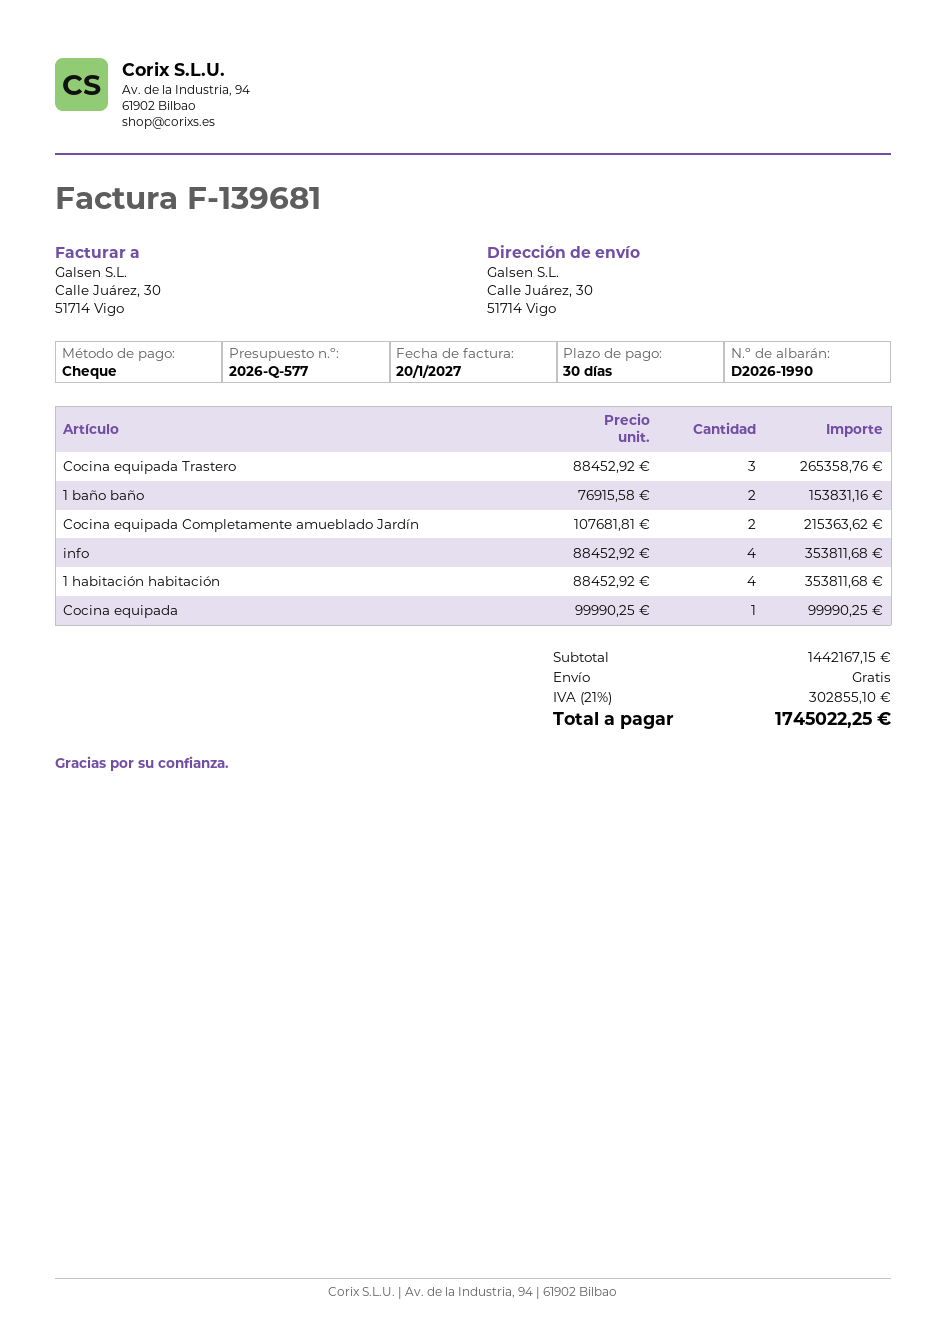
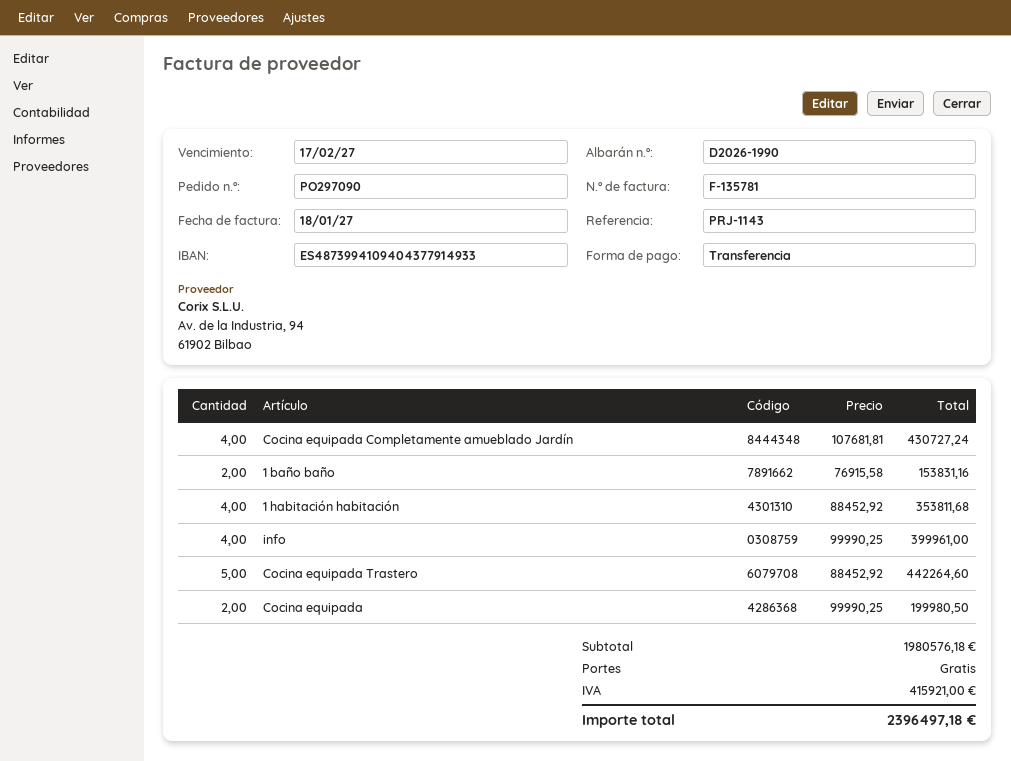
invoice number: F-139681 -> F-135781
invoice date: 2027-01-20 -> 2027-01-18
payment method: cheque -> bank transfer
Cocina equipada Trastero: 3 x 88452.92 = 265358.76 -> 5 x 88452.92 = 442264.60
Cocina equipada Completamente amueblado Jardín: 2 x 107681.81 = 215363.62 -> 4 x 107681.81 = 430727.24
info: 4 x 88452.92 = 353811.68 -> 4 x 99990.25 = 399961.00
Cocina equipada: 1 x 99990.25 = 99990.25 -> 2 x 99990.25 = 199980.50
subtotal: 1442167.15 -> 1980576.18
tax: 302855.10 -> 415921.00
total: 1745022.25 -> 2396497.18

